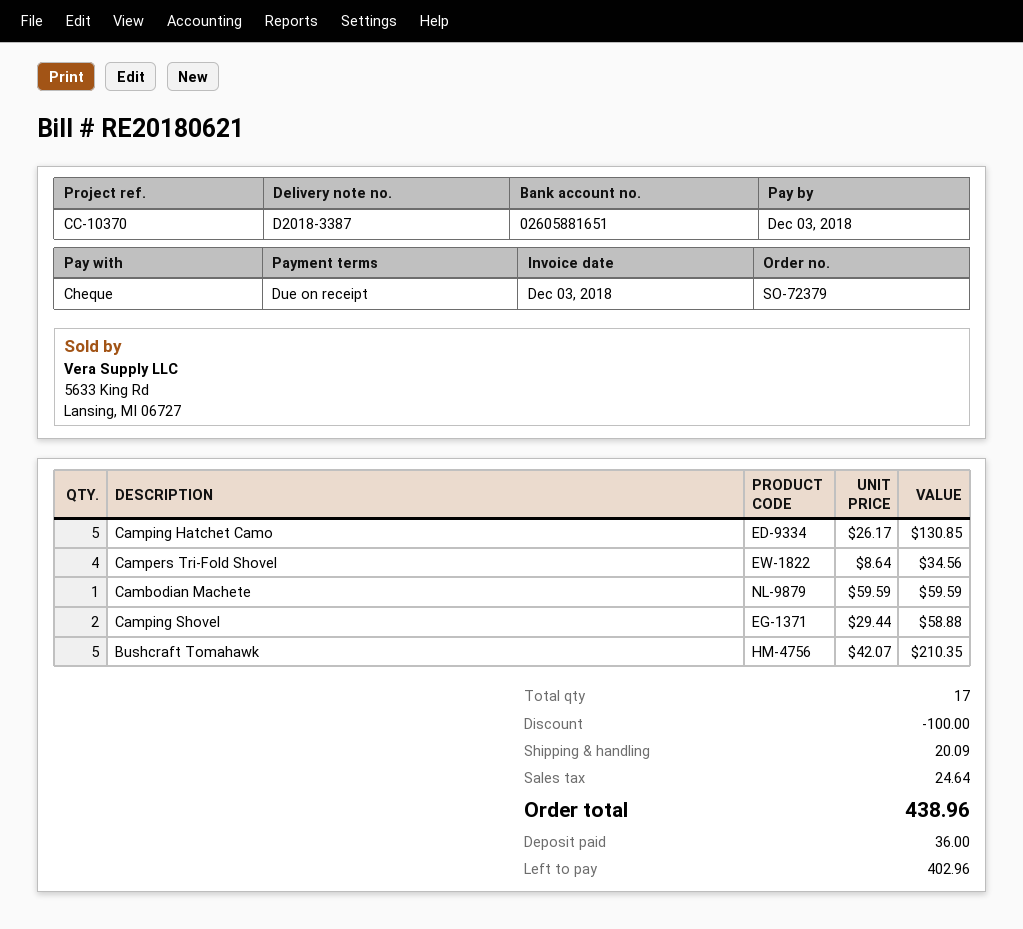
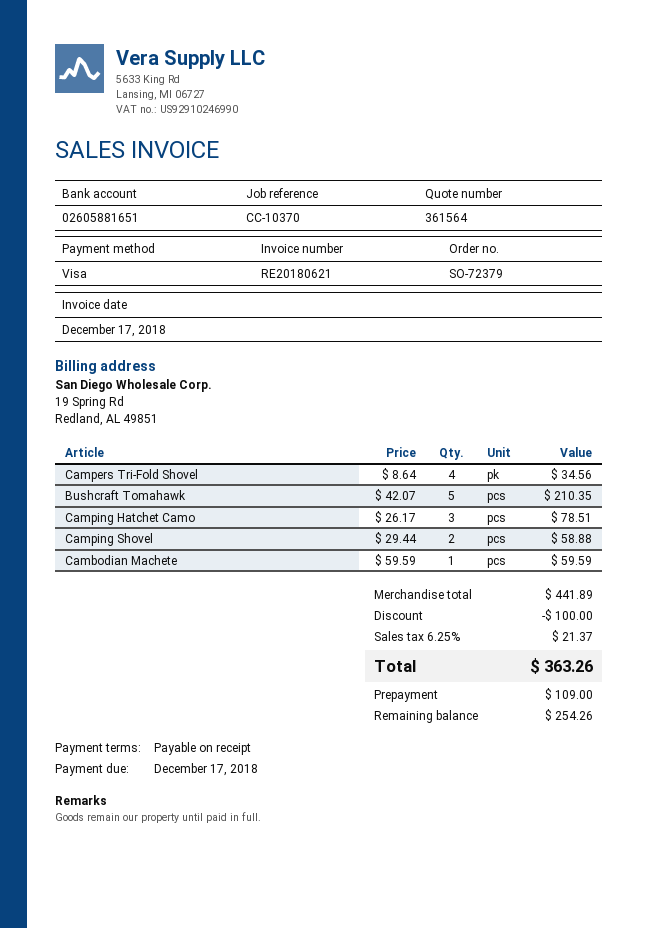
invoice date: 2018-12-03 -> 2018-12-17
due date: 2018-12-03 -> 2018-12-17
payment method: cheque -> Visa
Camping Hatchet Camo: 5 x 26.17 = 130.85 -> 3 x 26.17 = 78.51
shipping: 20.09 -> none
tax: 24.64 -> 21.37
total: 438.96 -> 363.26
deposit: 36.00 -> 109.00
balance: 402.96 -> 254.26

